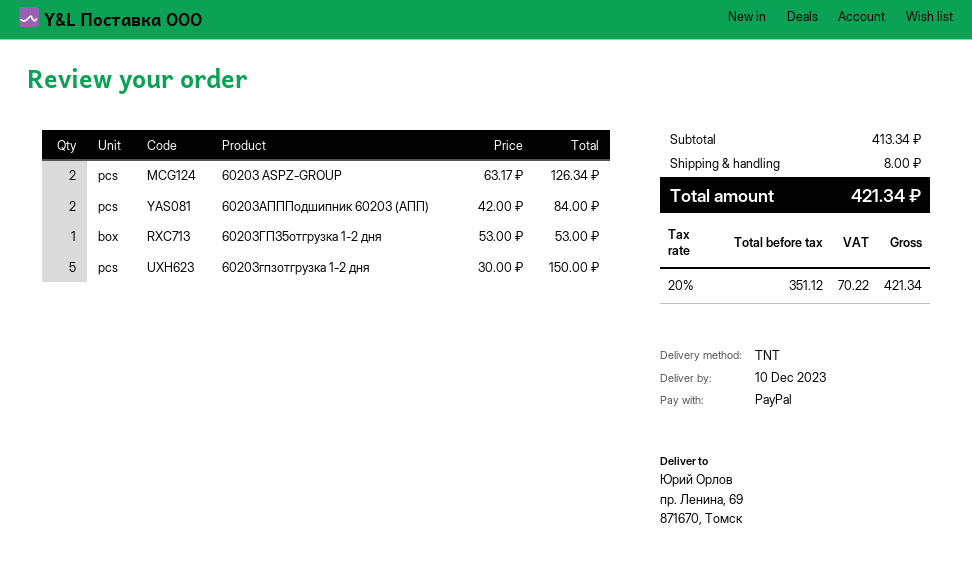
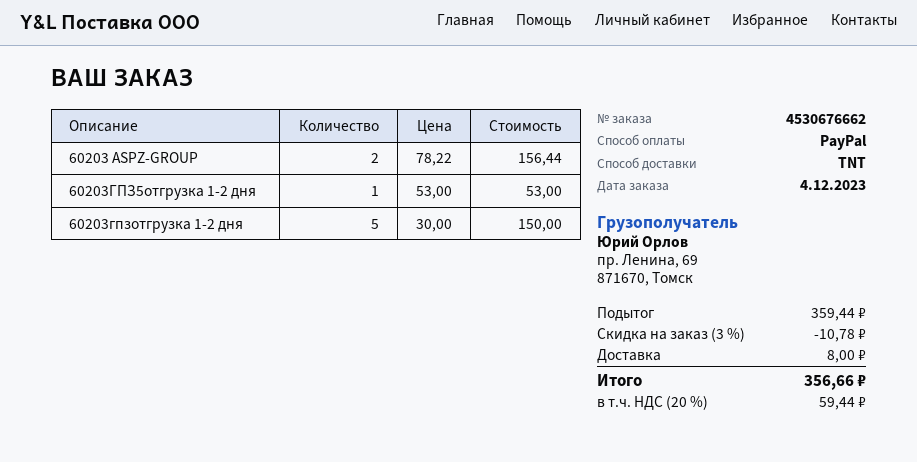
60203 ASPZ-GROUP: 2 x 63.17 = 126.34 -> 2 x 78.22 = 156.44
60203АПППодшипник 60203 (АПП): 2 x 42.00 = 84.00 -> none
subtotal: 413.34 -> 359.44
discount: none -> 3% = 10.78
tax: 20% = 70.22 -> 20% = 59.44
total: 421.34 -> 356.66

